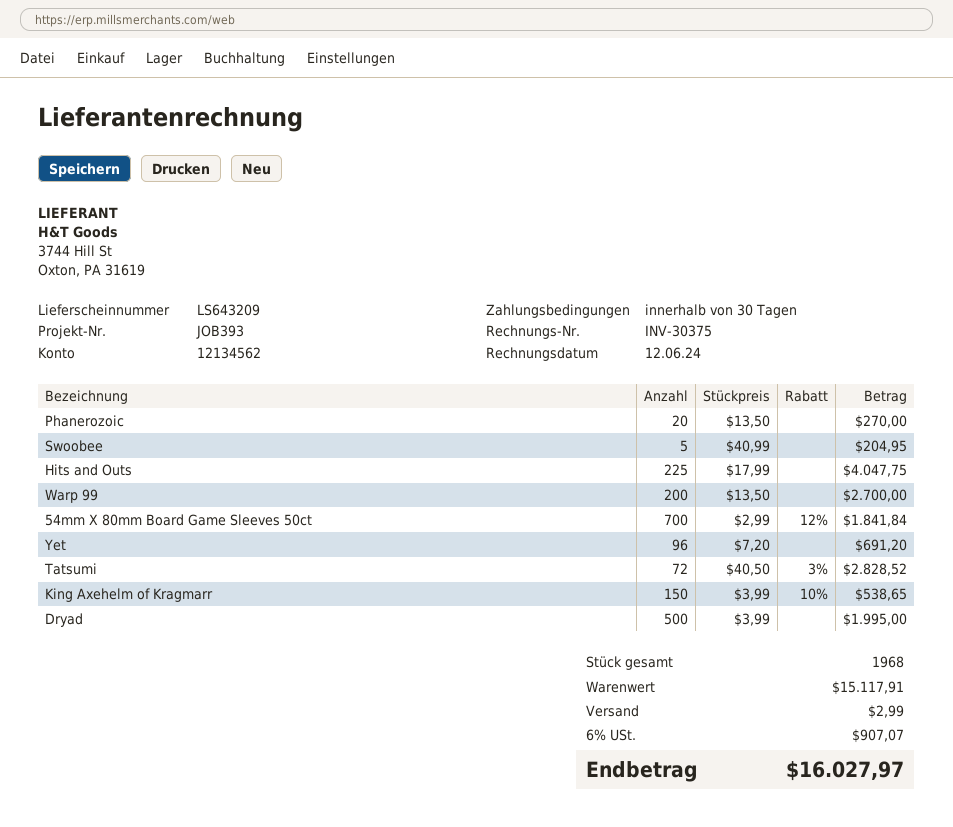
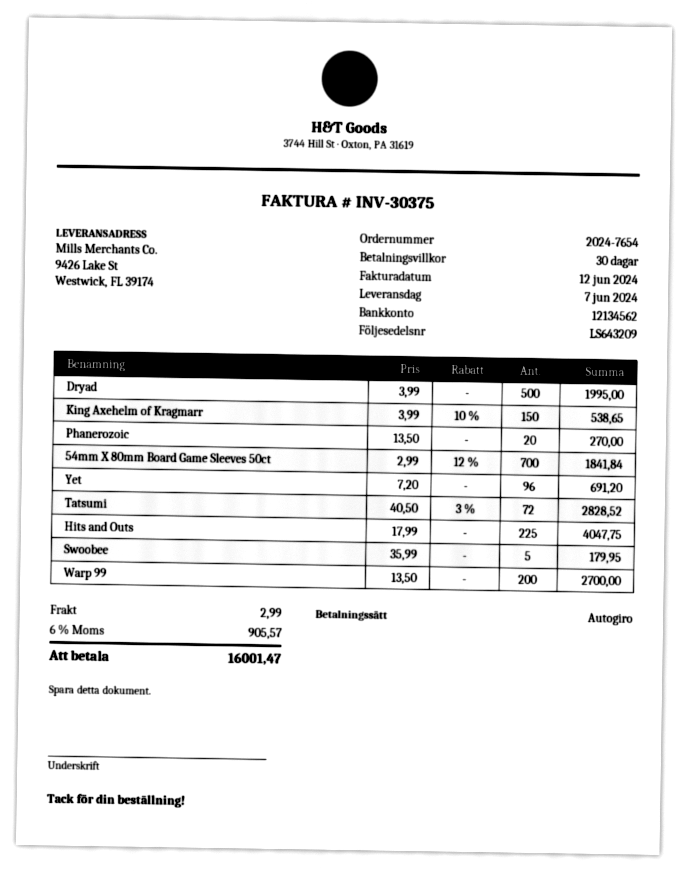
Swoobee: 5 x 40.99 = 204.95 -> 5 x 35.99 = 179.95
tax: 6% = 907.07 -> 6% = 905.57
total: 16027.97 -> 16001.47

